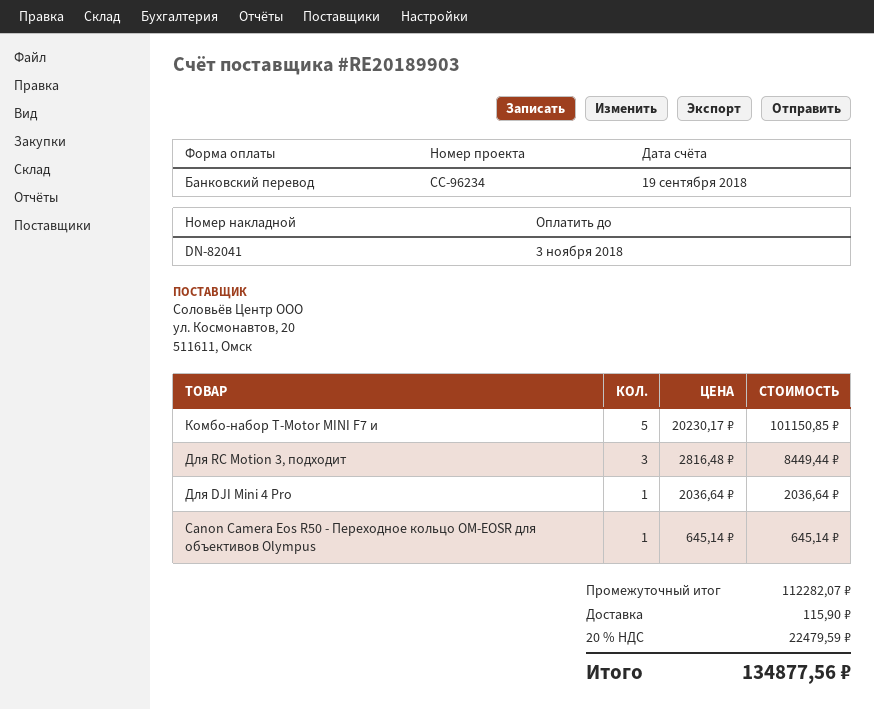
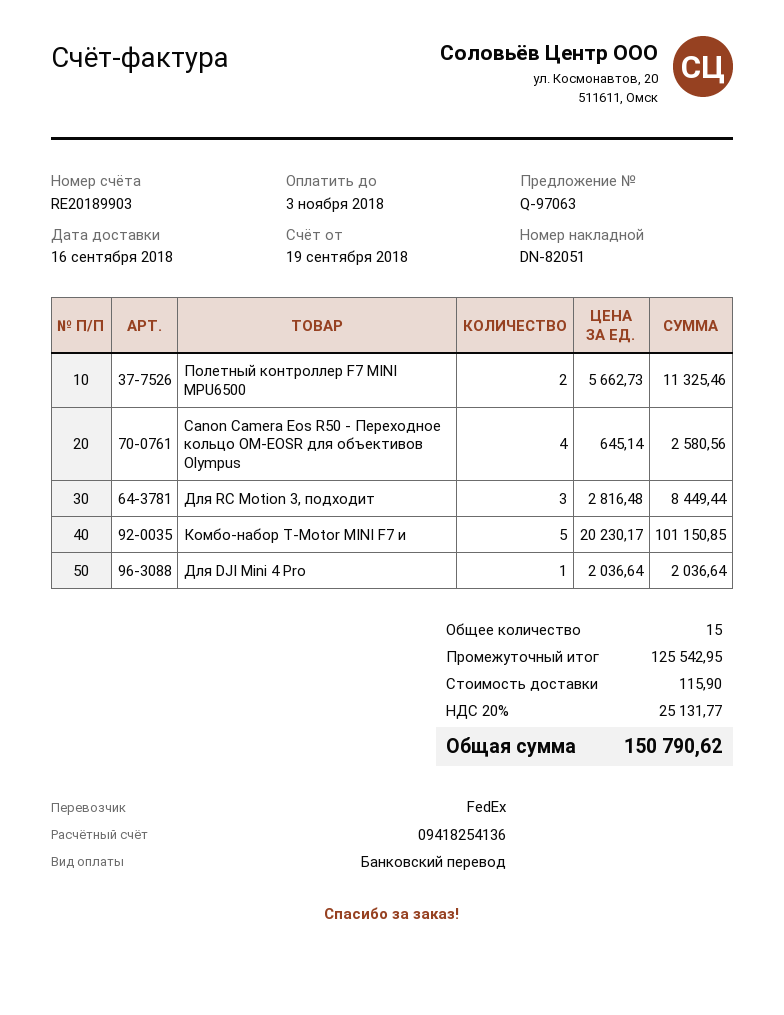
delivery note number: DN-82041 -> DN-82051
Canon Camera Eos R50 - Переходное кольцо OM-EOSR для объективов Olympus: 1 x 645.14 = 645.14 -> 4 x 645.14 = 2580.56
Полетный контроллер F7 MINI MPU6500: none -> 2 x 5662.73 = 11325.46
subtotal: 112282.07 -> 125542.95
tax: 20% = 22479.59 -> 20% = 25131.77
total: 134877.56 -> 150790.62

